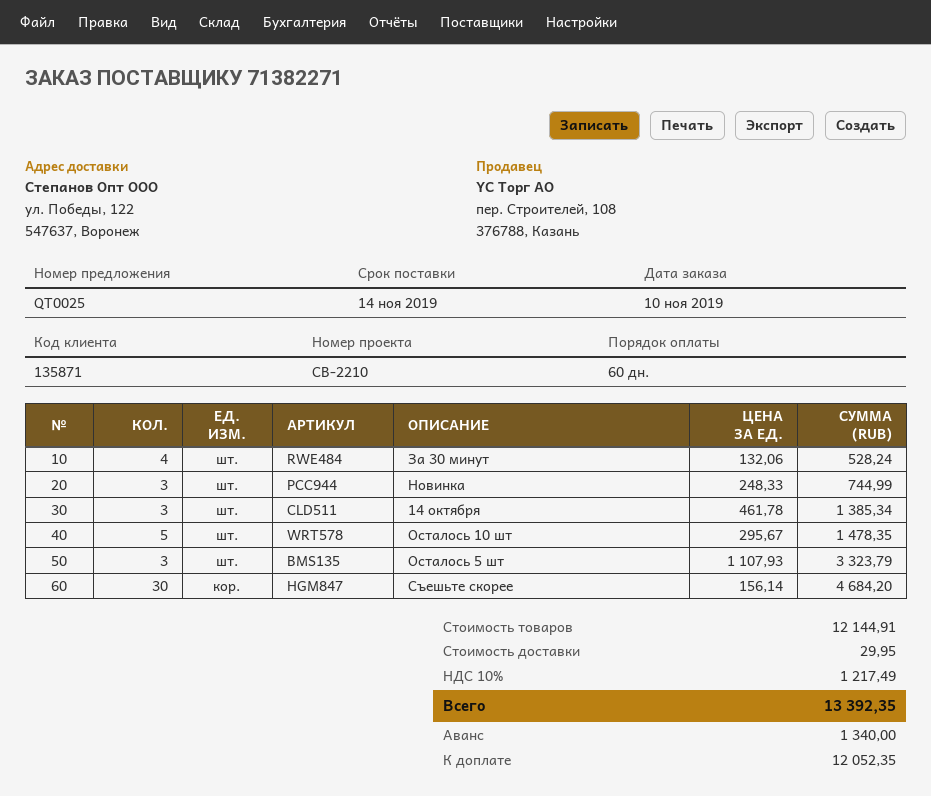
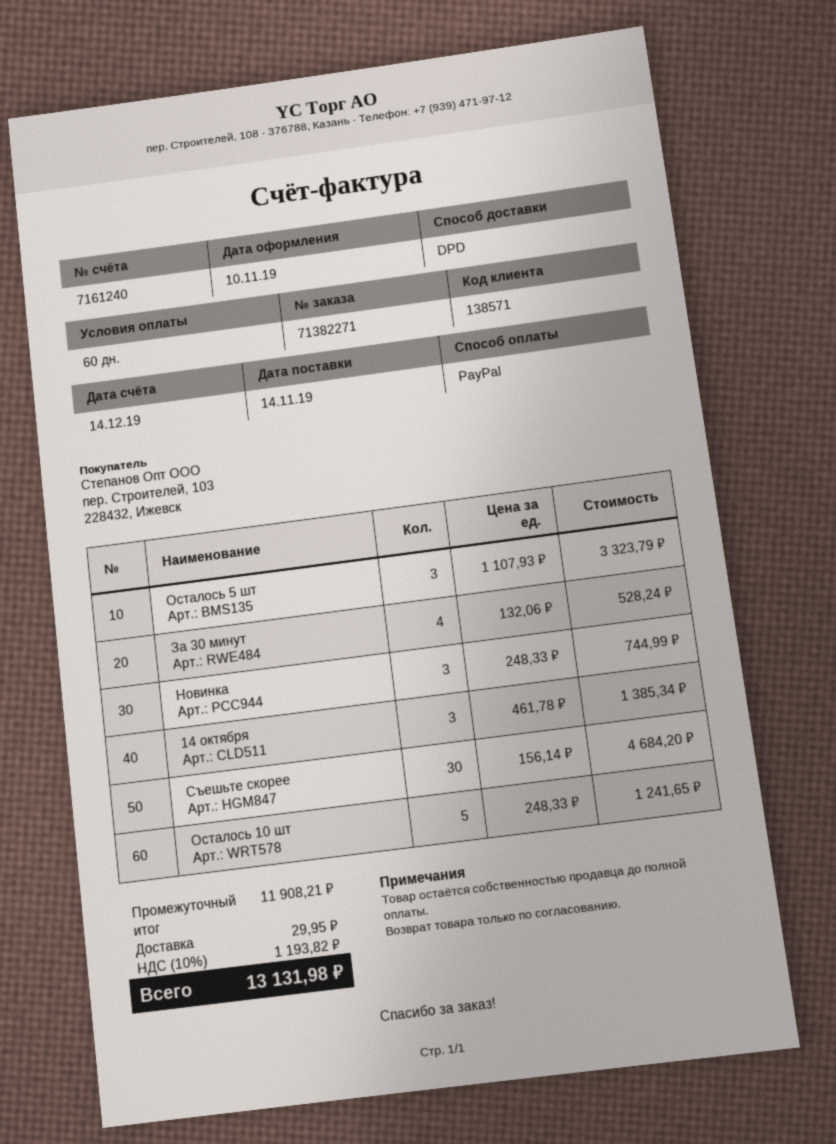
customer number: 135871 -> 138571
Осталось 10 шт: 5 x 295.67 = 1478.35 -> 5 x 248.33 = 1241.65
subtotal: 12144.91 -> 11908.21
tax: 10% = 1217.49 -> 10% = 1193.82
total: 13392.35 -> 13131.98

